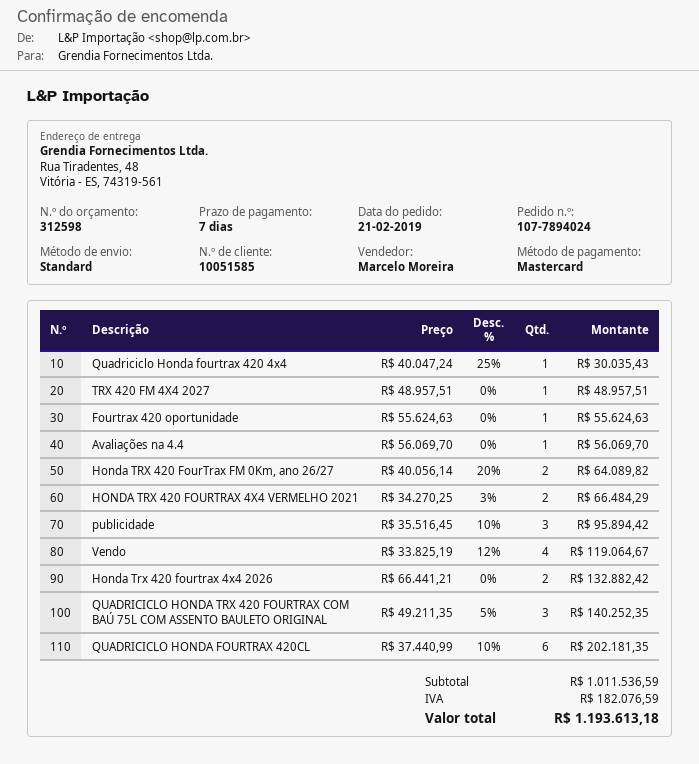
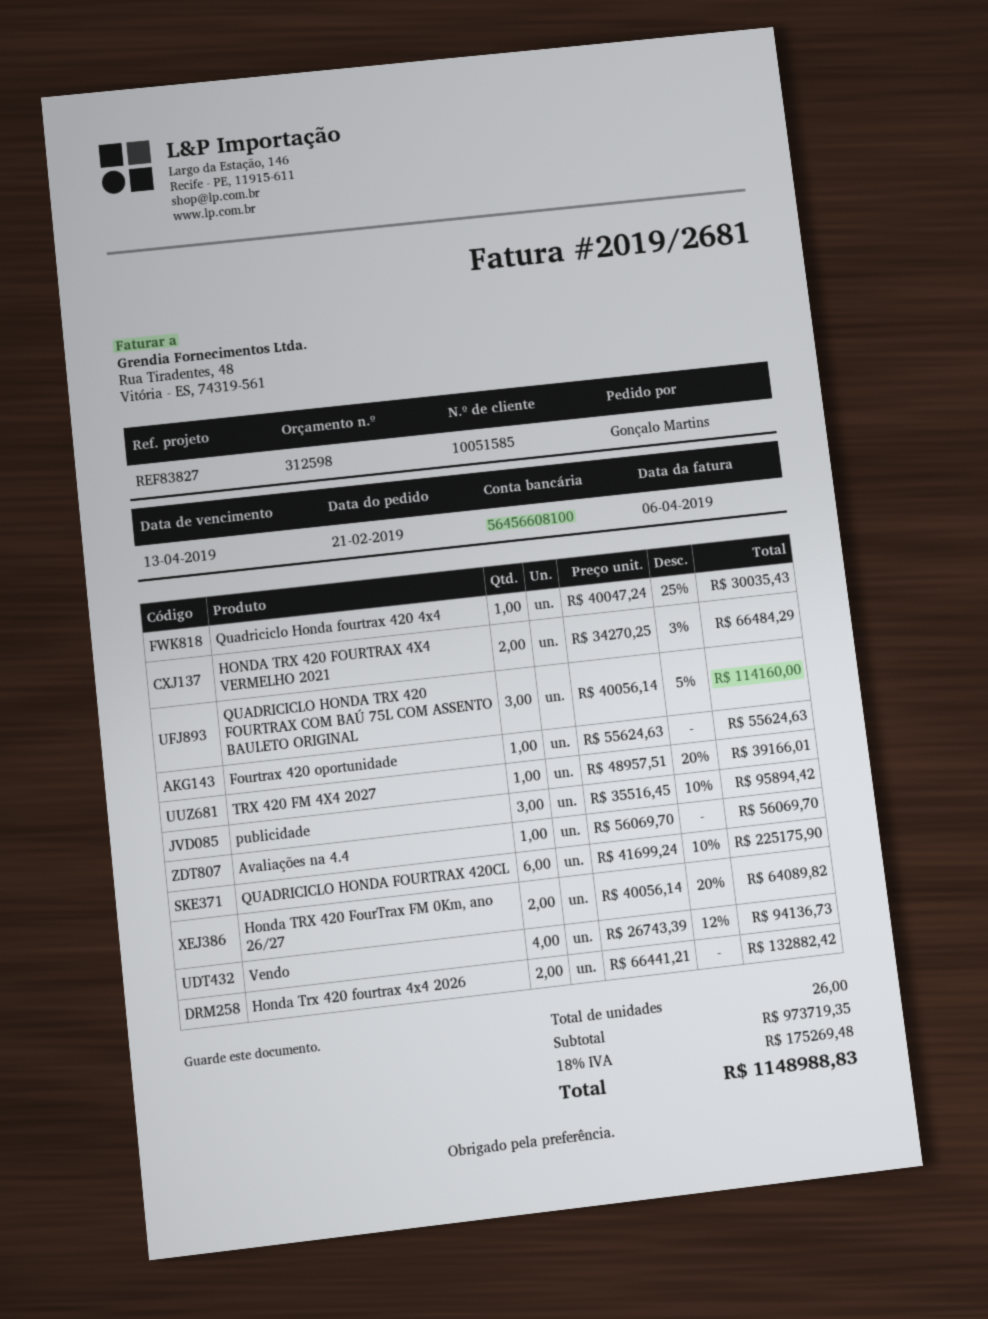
TRX 420 FM 4X4 2027: 1 x 48957.51 = 48957.51 -> 1 x 48957.51 - 20% = 39166.01
Vendo: 4 x 33825.19 - 12% = 119064.67 -> 4 x 26743.39 - 12% = 94136.73
QUADRICICLO HONDA TRX 420 FOURTRAX COM BAÚ 75L COM ASSENTO BAULETO ORIGINAL: 3 x 49211.35 - 5% = 140252.35 -> 3 x 40056.14 - 5% = 114160.00
QUADRICICLO HONDA FOURTRAX 420CL: 6 x 37440.99 - 10% = 202181.35 -> 6 x 41699.24 - 10% = 225175.90
subtotal: 1011536.59 -> 973719.35
tax: 182076.59 -> 175269.48
total: 1193613.18 -> 1148988.83

